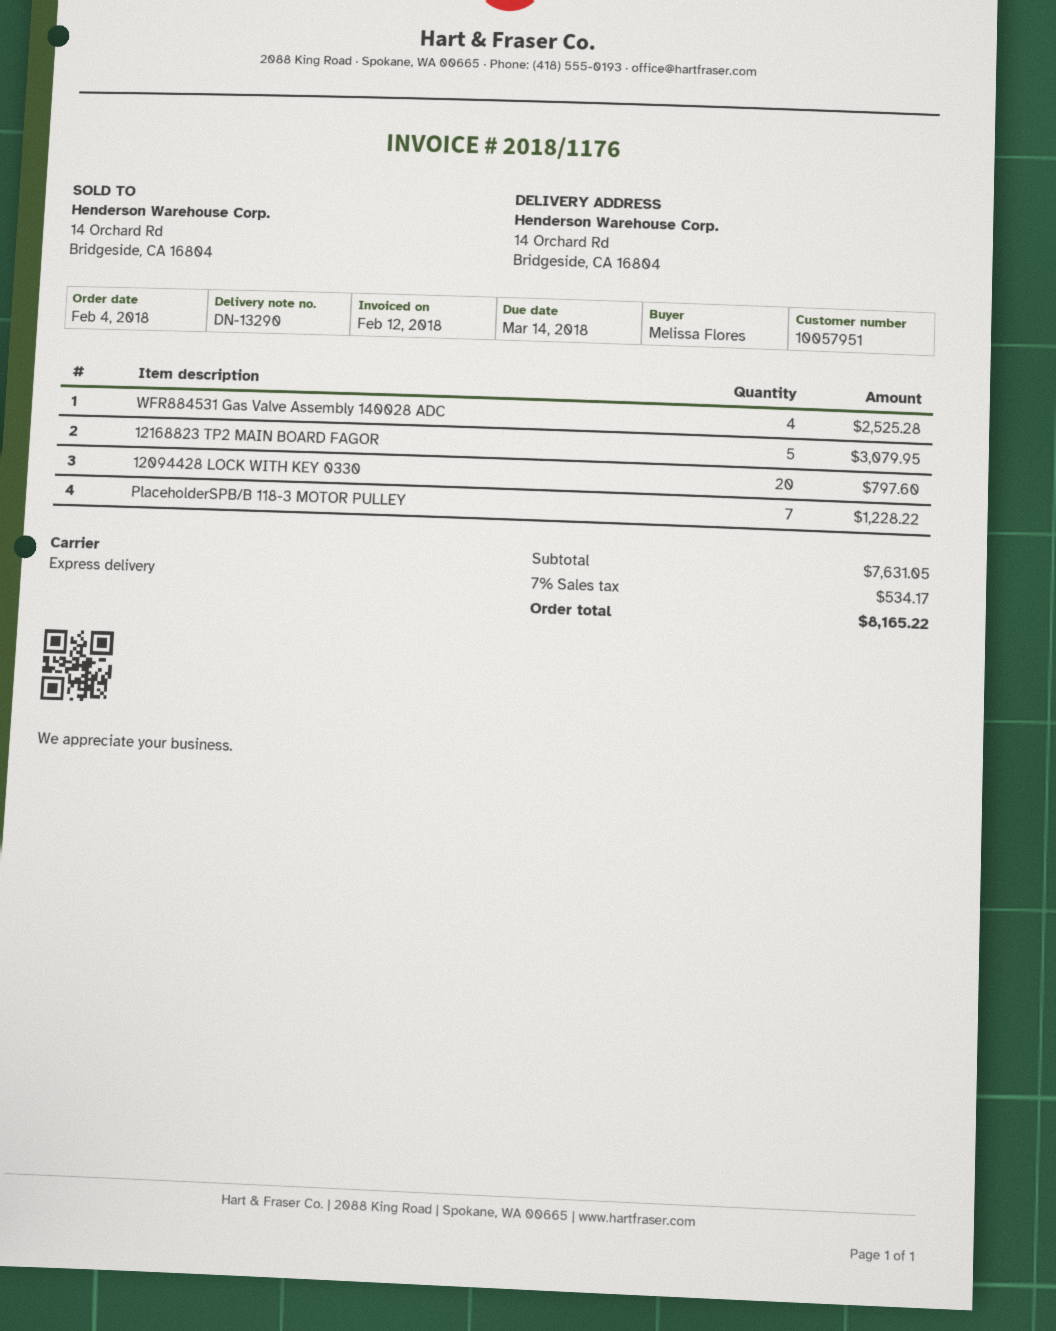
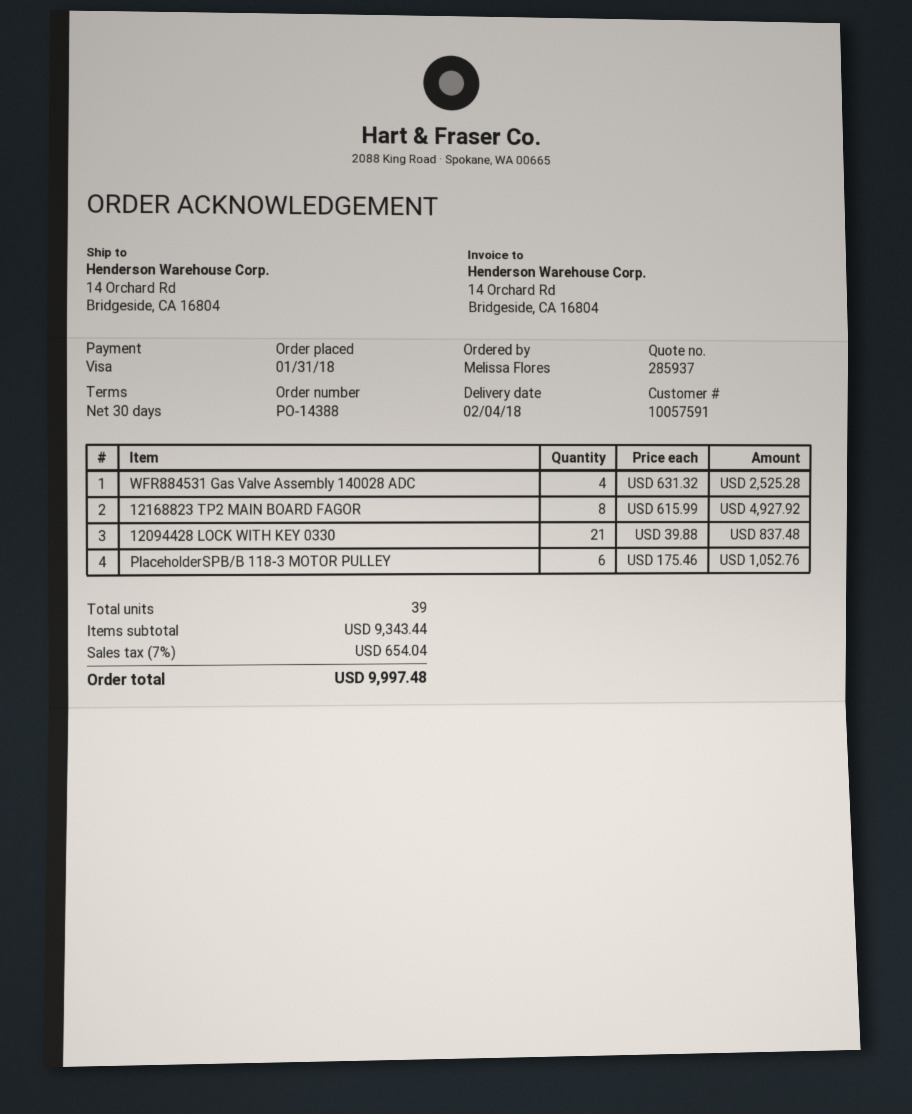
order date: 2018-02-04 -> 2018-01-31
customer number: 10057951 -> 10057591
12168823 TP2 MAIN BOARD FAGOR: 5 for 3079.95 -> 8 for 4927.92
12094428 LOCK WITH KEY 0330: 20 for 797.60 -> 21 for 837.48
PlaceholderSPB/B 118-3 MOTOR PULLEY: 7 for 1228.22 -> 6 for 1052.76
subtotal: 7631.05 -> 9343.44
tax: 7% = 534.17 -> 7% = 654.04
total: 8165.22 -> 9997.48

